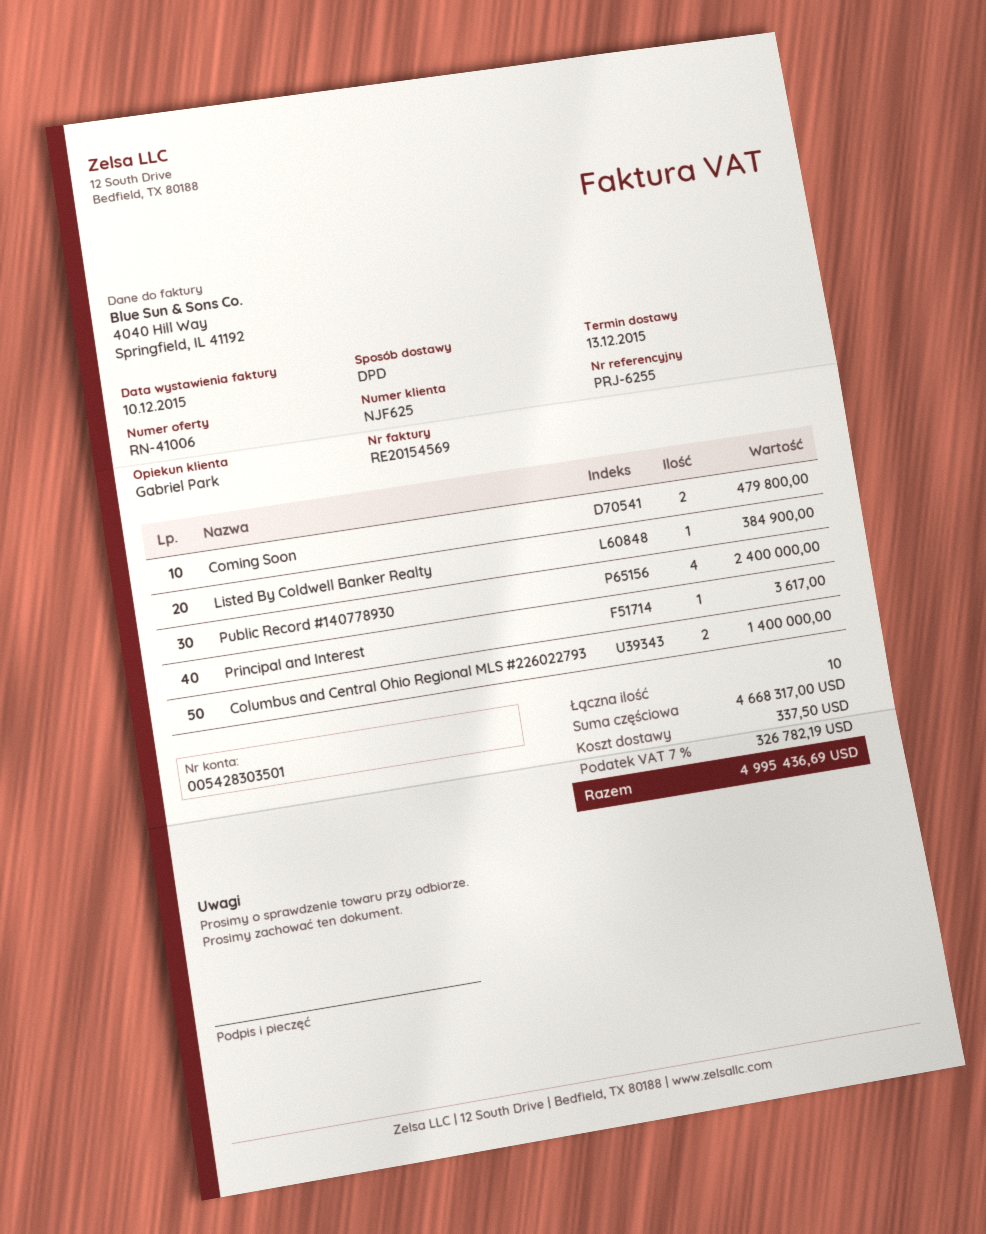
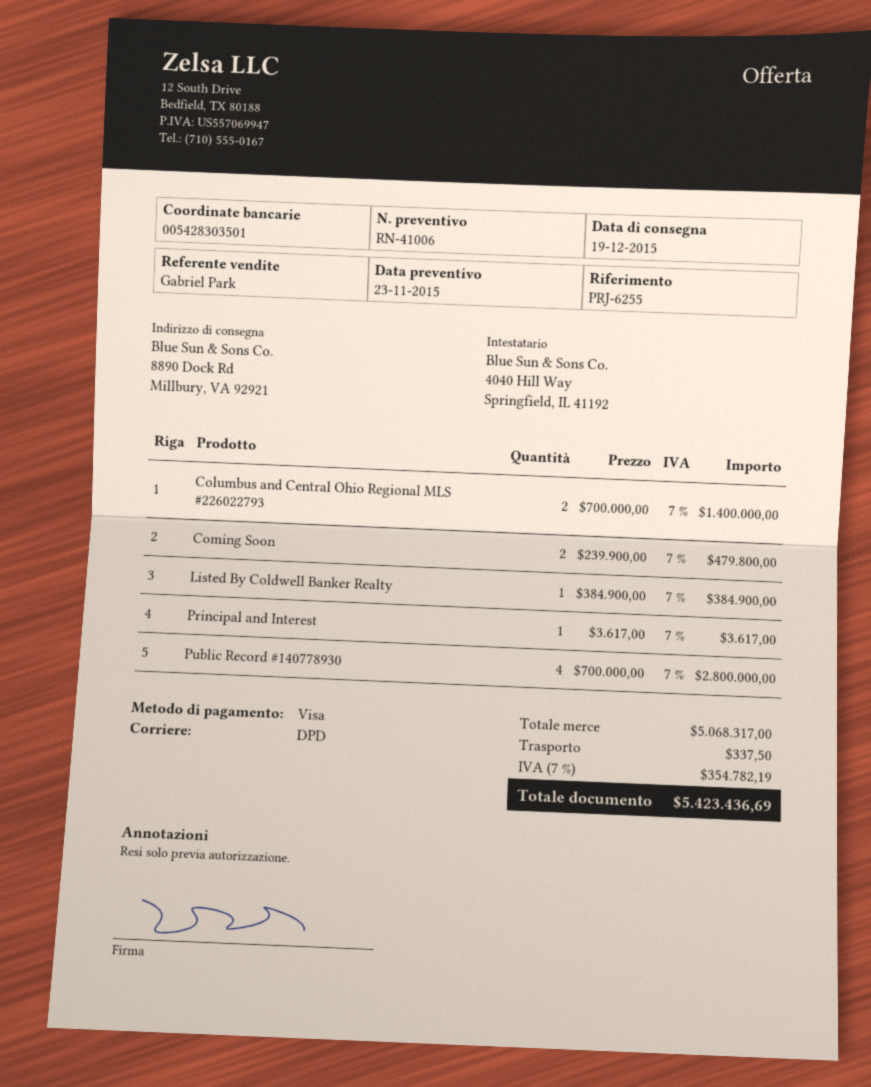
delivery date: 2015-12-13 -> 2015-12-19
Public Record #140778930: 4 for 2400000.00 -> 4 for 2800000.00
subtotal: 4668317.00 -> 5068317.00
tax: 7% = 326782.19 -> 7% = 354782.19
total: 4995436.69 -> 5423436.69

